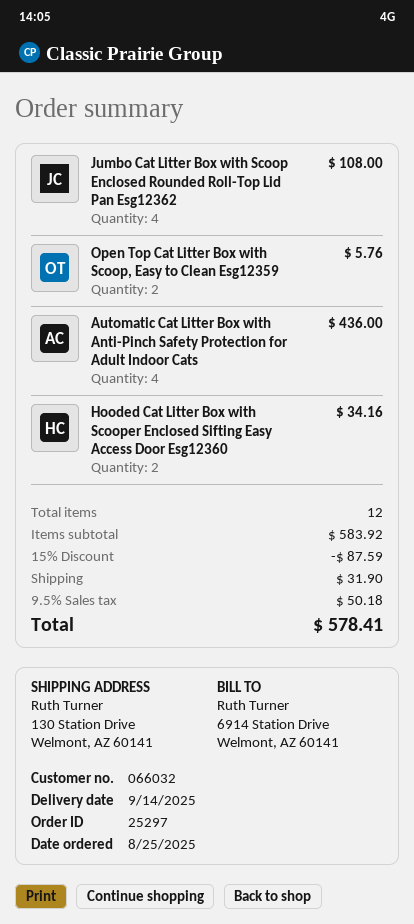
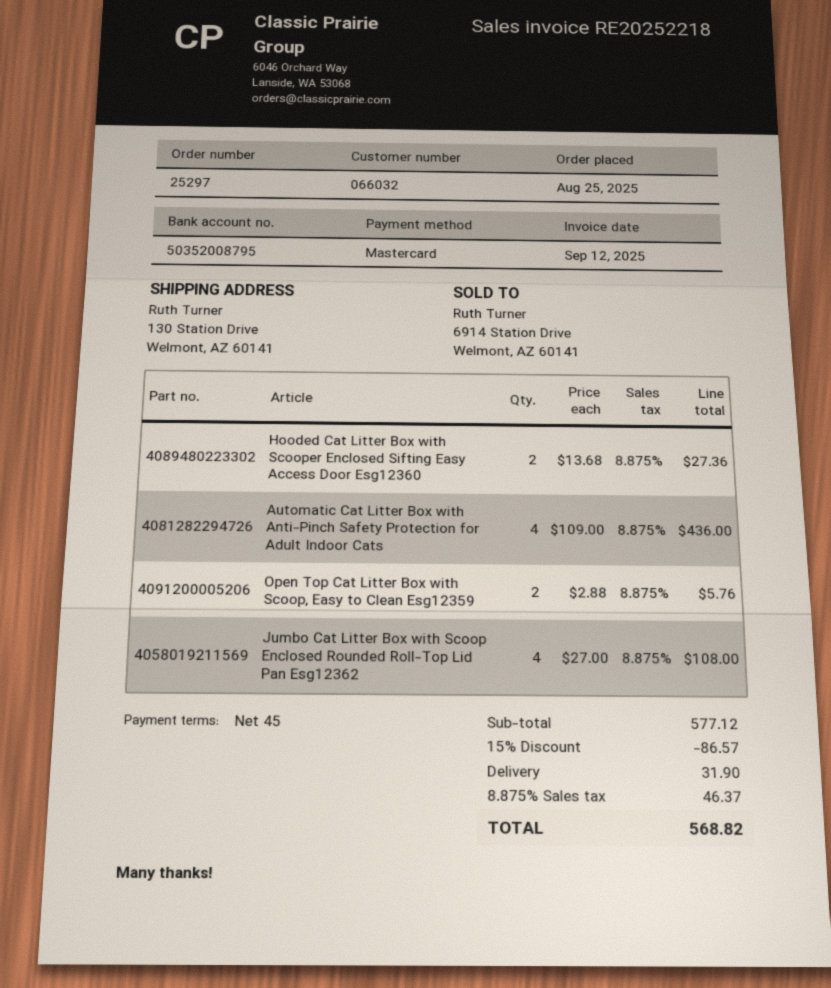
Hooded Cat Litter Box with Scooper Enclosed Sifting Easy Access Door Esg12360: 2 for 34.16 -> 2 for 27.36
subtotal: 583.92 -> 577.12
discount: 15% = 87.59 -> 15% = 86.57
tax: 9.5% = 50.18 -> 8.875% = 46.37
total: 578.41 -> 568.82

